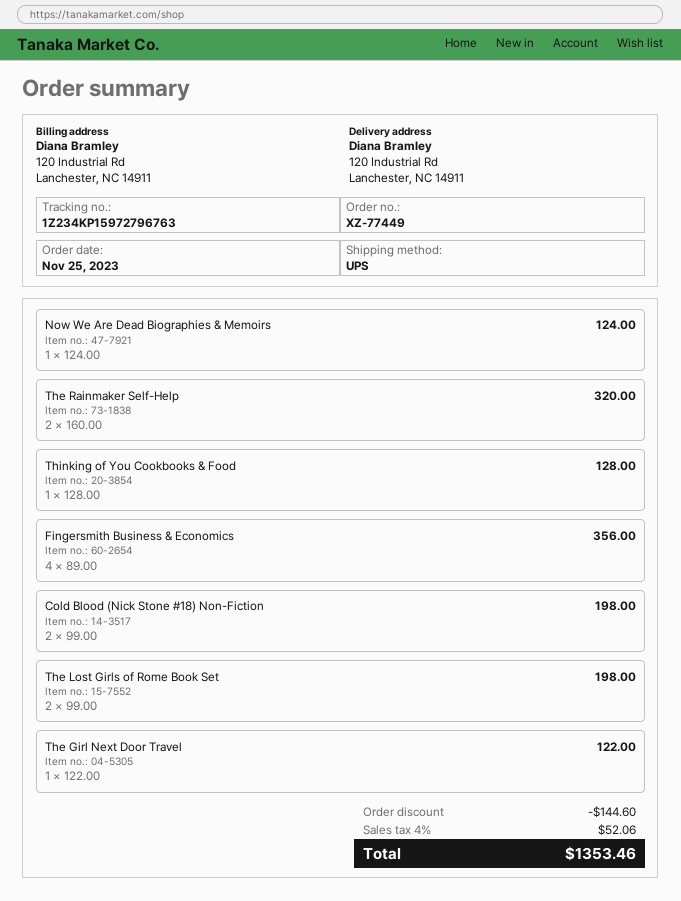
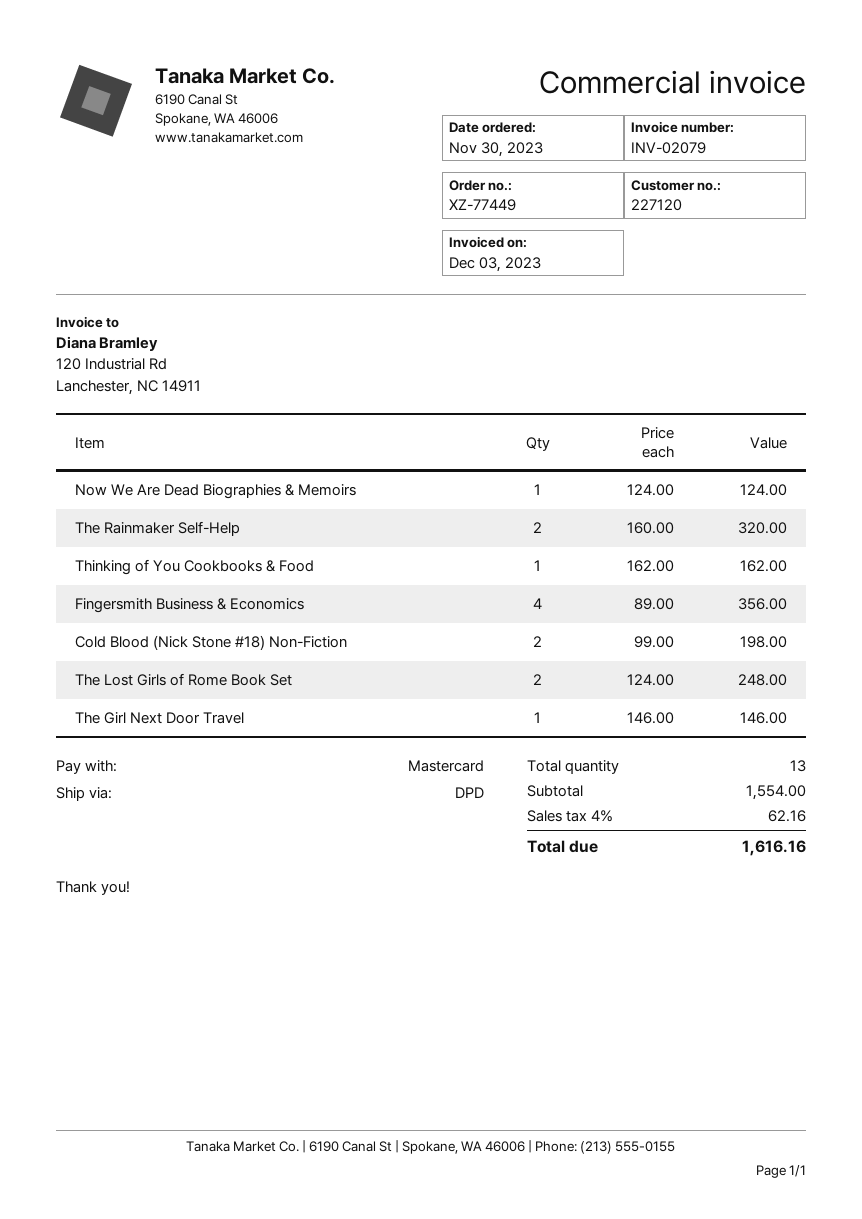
order date: 2023-11-25 -> 2023-11-30
shipping method: UPS -> DPD
Thinking of You Cookbooks & Food: 1 x 128.00 = 128.00 -> 1 x 162.00 = 162.00
The Lost Girls of Rome Book Set: 2 x 99.00 = 198.00 -> 2 x 124.00 = 248.00
The Girl Next Door Travel: 1 x 122.00 = 122.00 -> 1 x 146.00 = 146.00
discount: 144.60 -> none
tax: 4% = 52.06 -> 4% = 62.16
total: 1353.46 -> 1616.16

